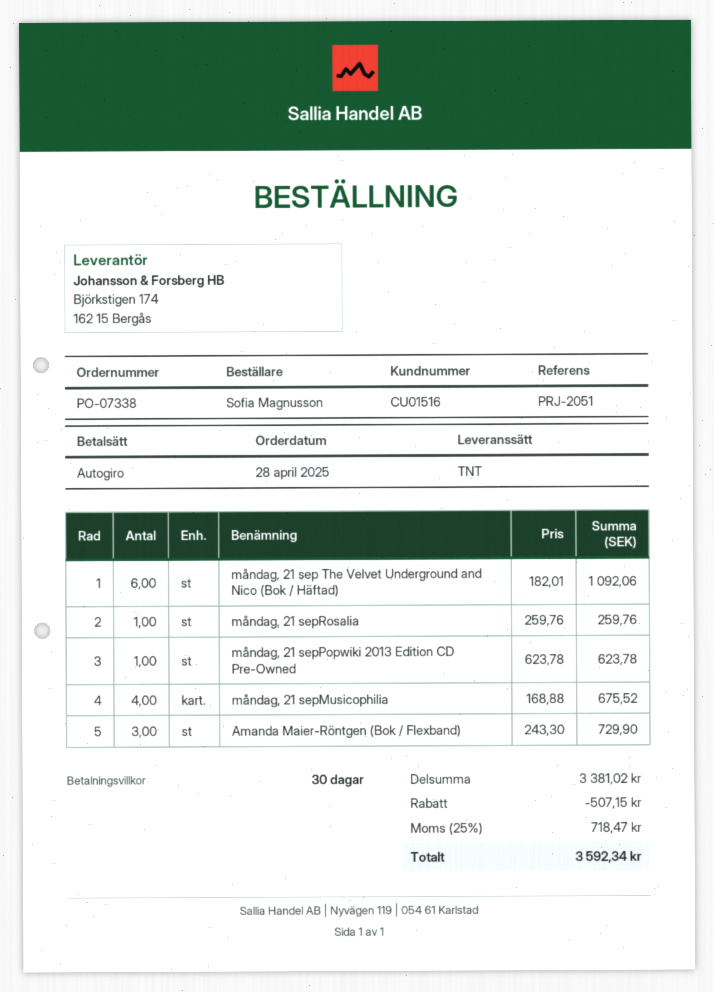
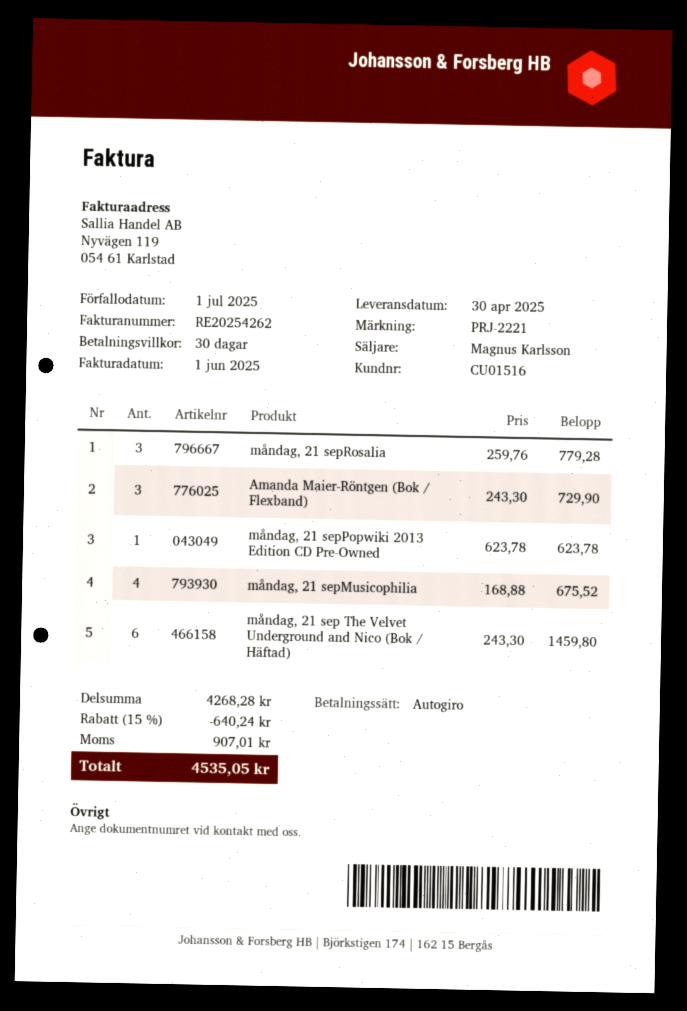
reference: PRJ-2051 -> PRJ-2221
måndag, 21 sep The Velvet Underground and Nico (Bok / Häftad): 6 x 182.01 = 1092.06 -> 6 x 243.30 = 1459.80
måndag, 21 sepRosalia: 1 x 259.76 = 259.76 -> 3 x 259.76 = 779.28
subtotal: 3381.02 -> 4268.28
discount: 507.15 -> 640.24
tax: 718.47 -> 907.01
total: 3592.34 -> 4535.05

